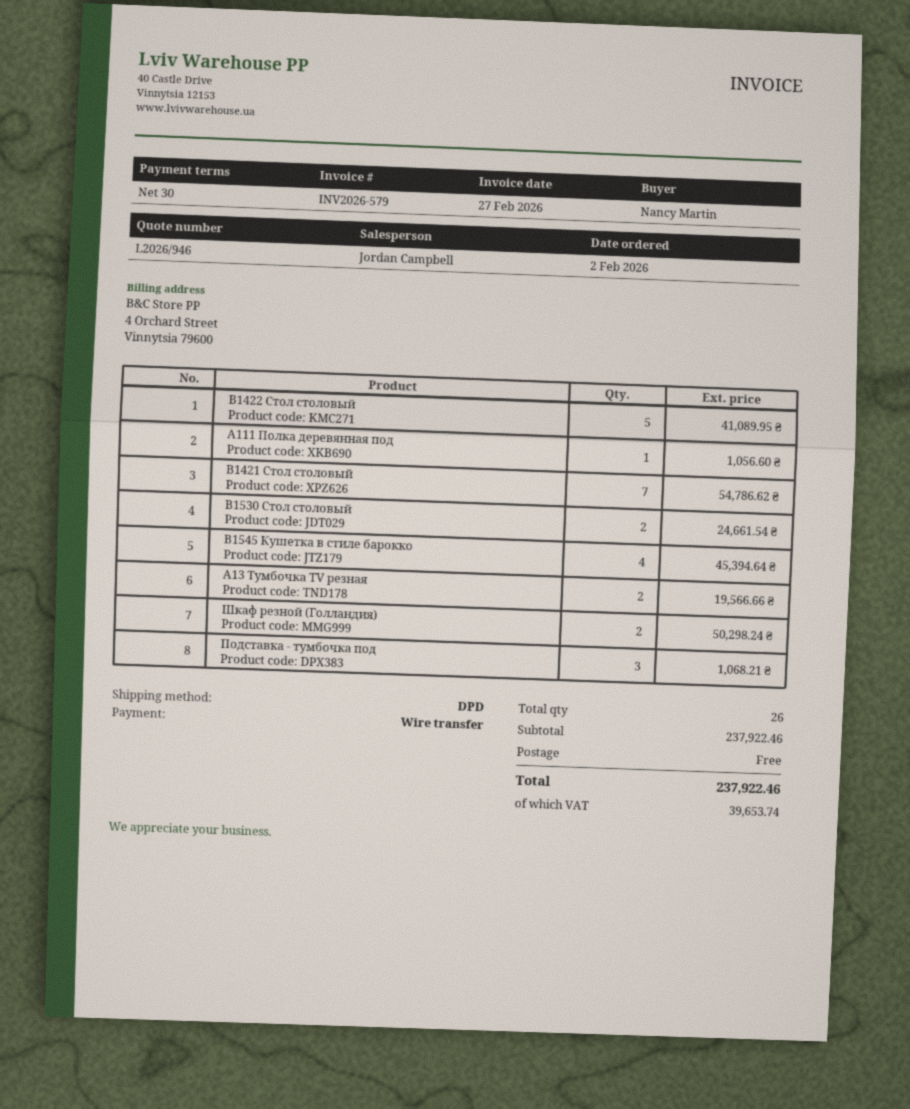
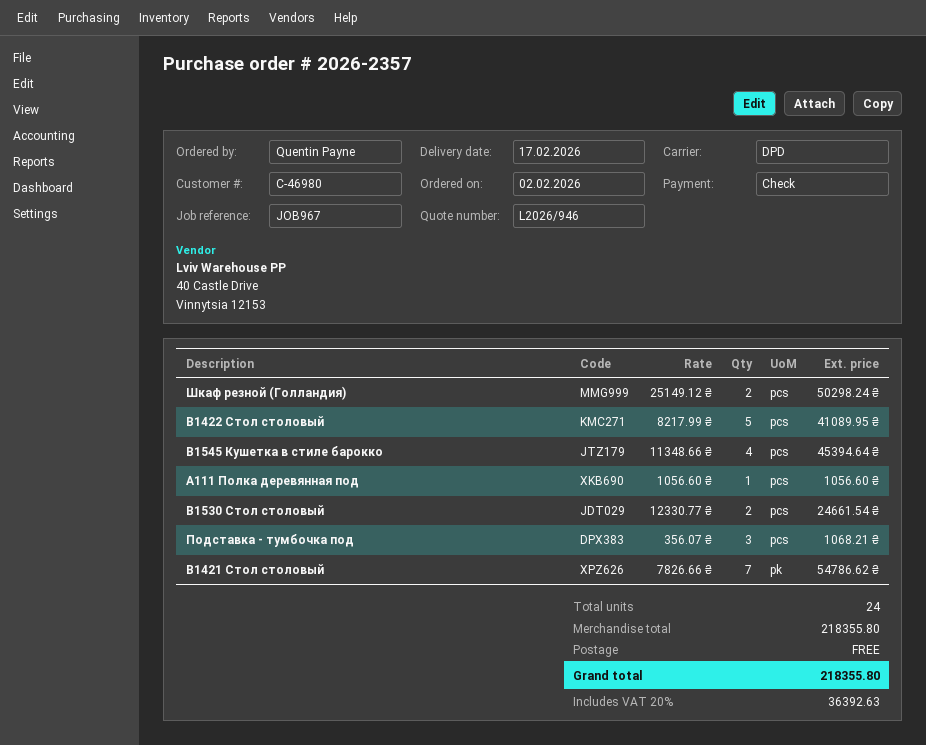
ordered by: Nancy Martin -> Quentin Payne
payment method: bank transfer -> cheque
А13 Тумбочка TV резная: 2 for 19566.66 -> none
total quantity: 26 -> 24
subtotal: 237922.46 -> 218355.80
tax: 39653.74 -> 36392.63
total: 237922.46 -> 218355.80

